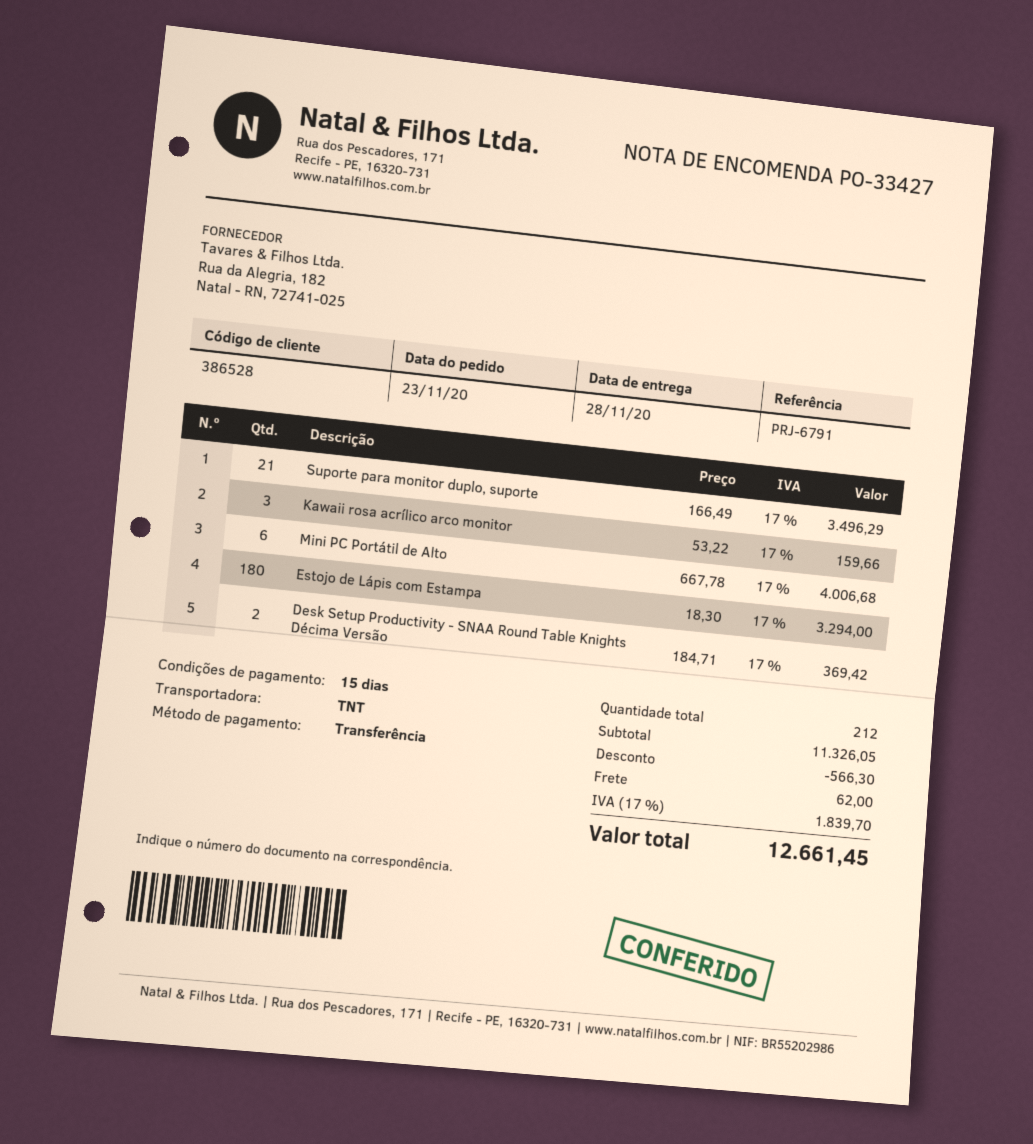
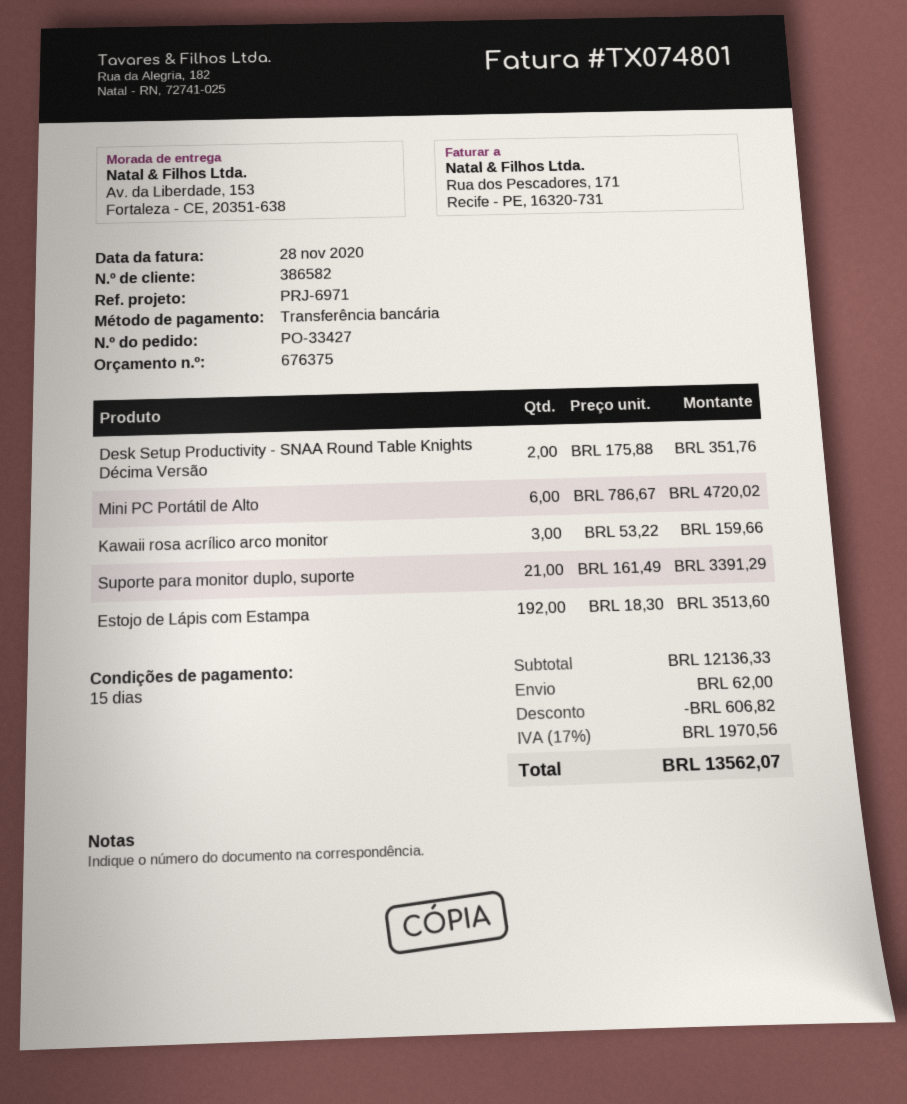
customer number: 386528 -> 386582
reference: PRJ-6791 -> PRJ-6971
Suporte para monitor duplo, suporte: 21 x 166.49 = 3496.29 -> 21 x 161.49 = 3391.29
Mini PC Portátil de Alto: 6 x 667.78 = 4006.68 -> 6 x 786.67 = 4720.02
Estojo de Lápis com Estampa: 180 x 18.30 = 3294.00 -> 192 x 18.30 = 3513.60
Desk Setup Productivity - SNAA Round Table Knights Décima Versão: 2 x 184.71 = 369.42 -> 2 x 175.88 = 351.76
subtotal: 11326.05 -> 12136.33
discount: 566.30 -> 606.82
tax: 17% = 1839.70 -> 17% = 1970.56
total: 12661.45 -> 13562.07

